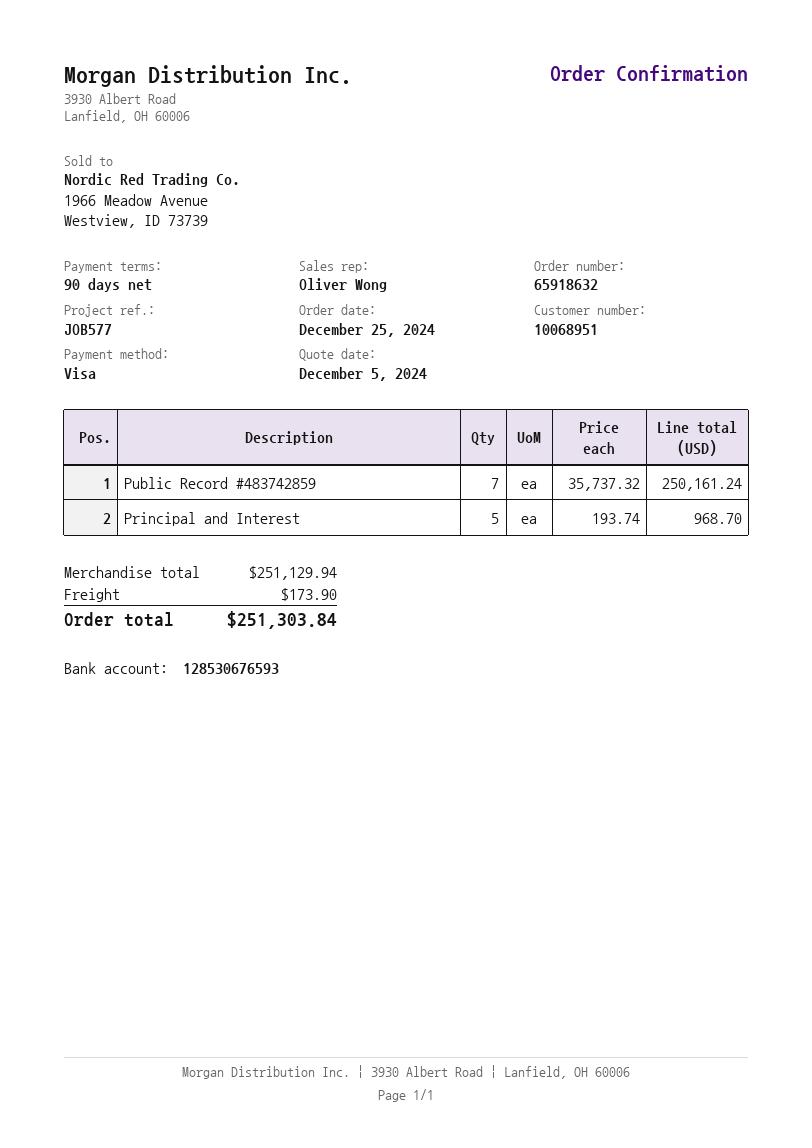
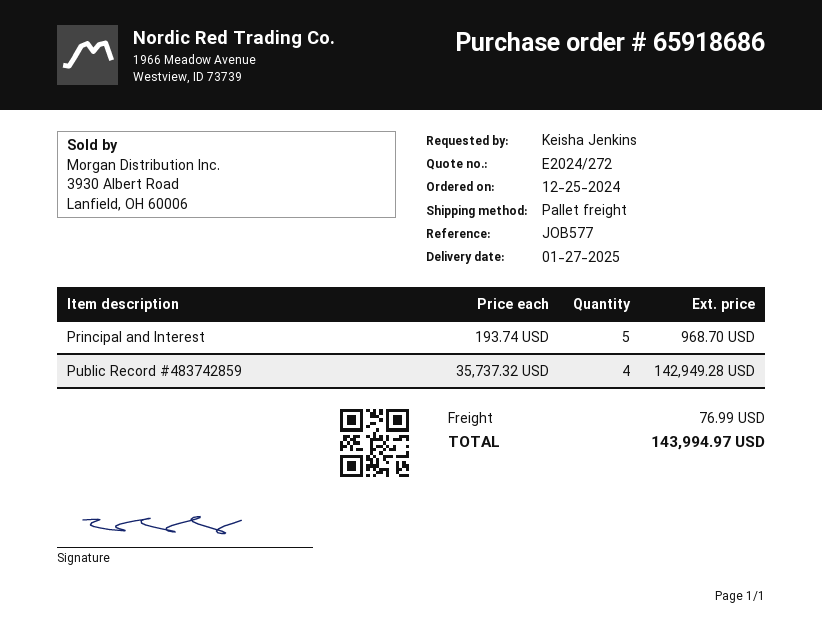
order number: 65918632 -> 65918686
Public Record #483742859: 7 x 35737.32 = 250161.24 -> 4 x 35737.32 = 142949.28
shipping: 173.90 -> 76.99
total: 251303.84 -> 143994.97

